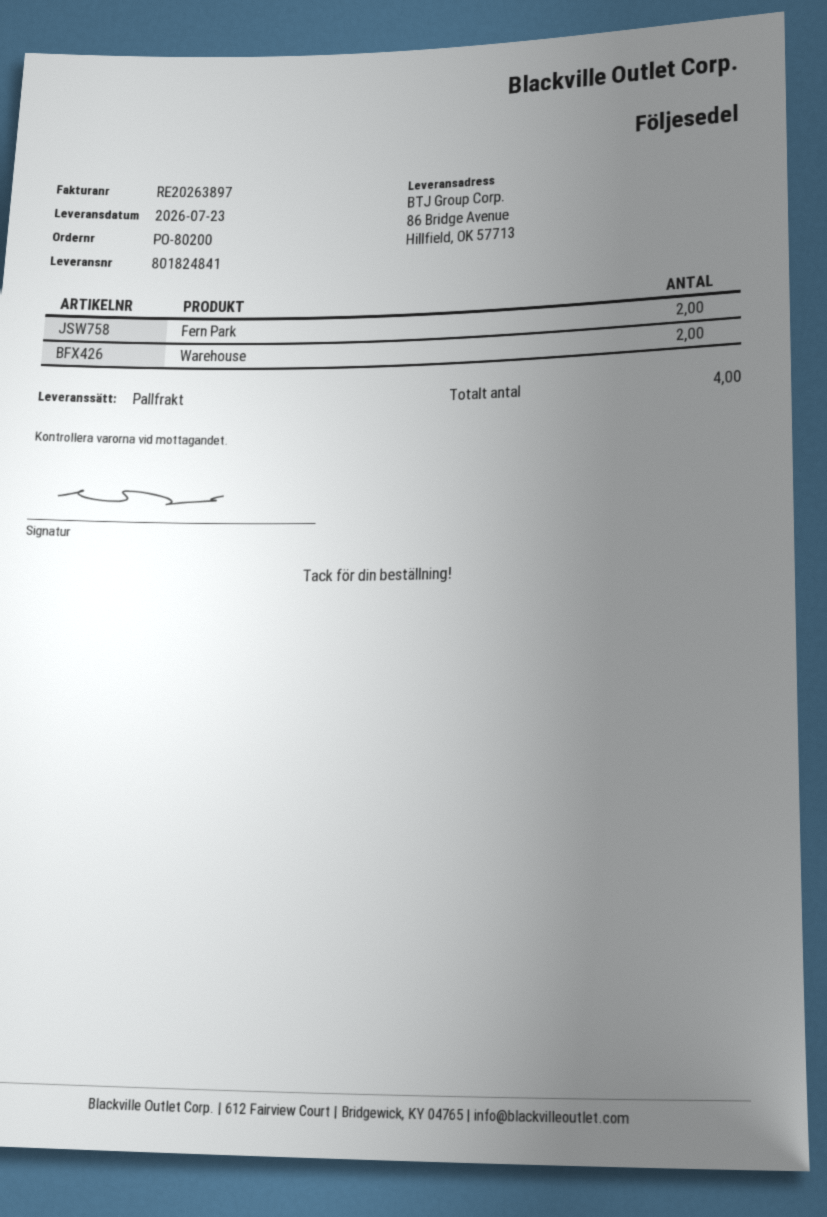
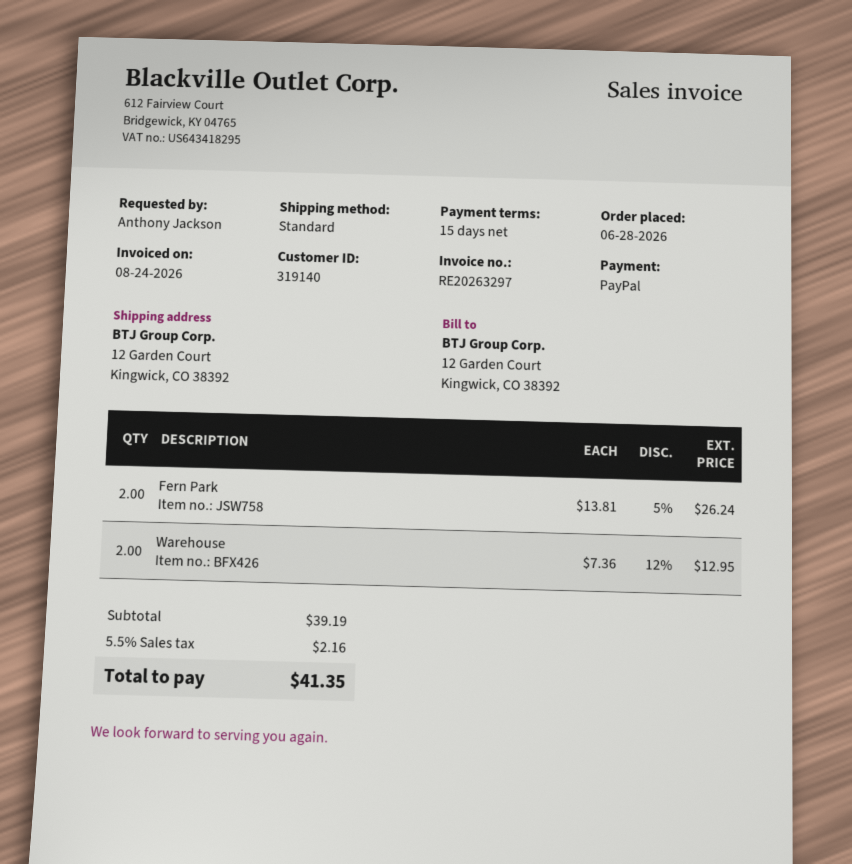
invoice number: RE20263897 -> RE20263297
shipping method: pallet freight -> standard
ship to: 86 Bridge Avenue, Hillfield, OK 57713 -> 12 Garden Court, Kingwick, CO 38392

